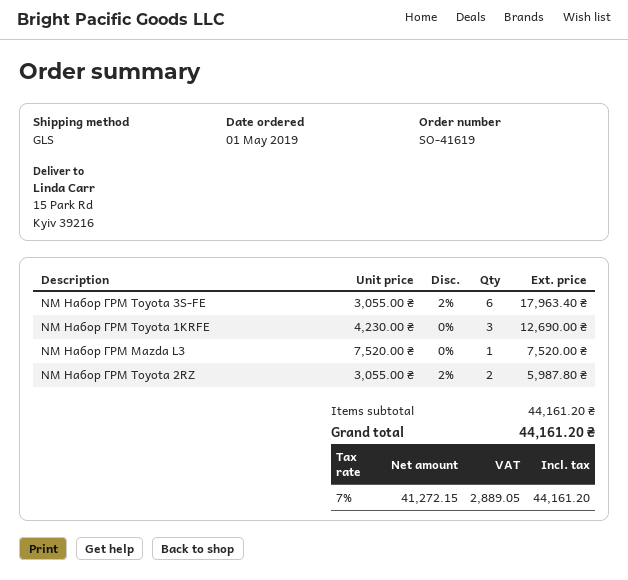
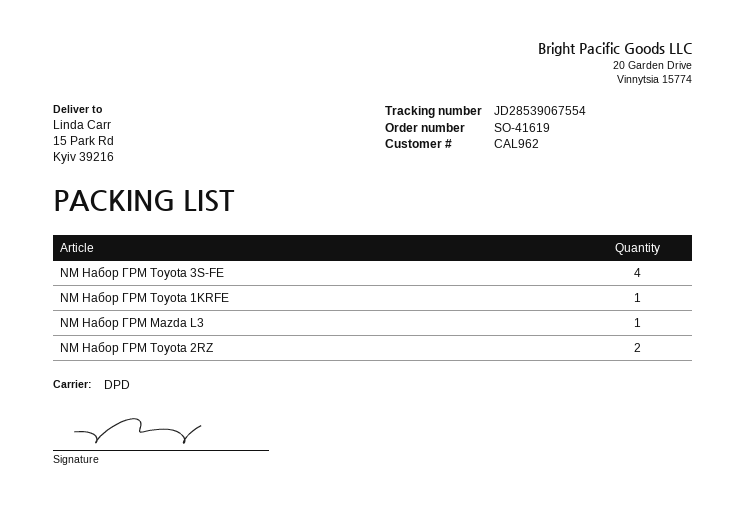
shipping method: GLS -> DPD
NM Набор ГРМ Toyota 3S-FE: 6 -> 4
NM Набор ГРМ Toyota 1KRFE: 3 -> 1

